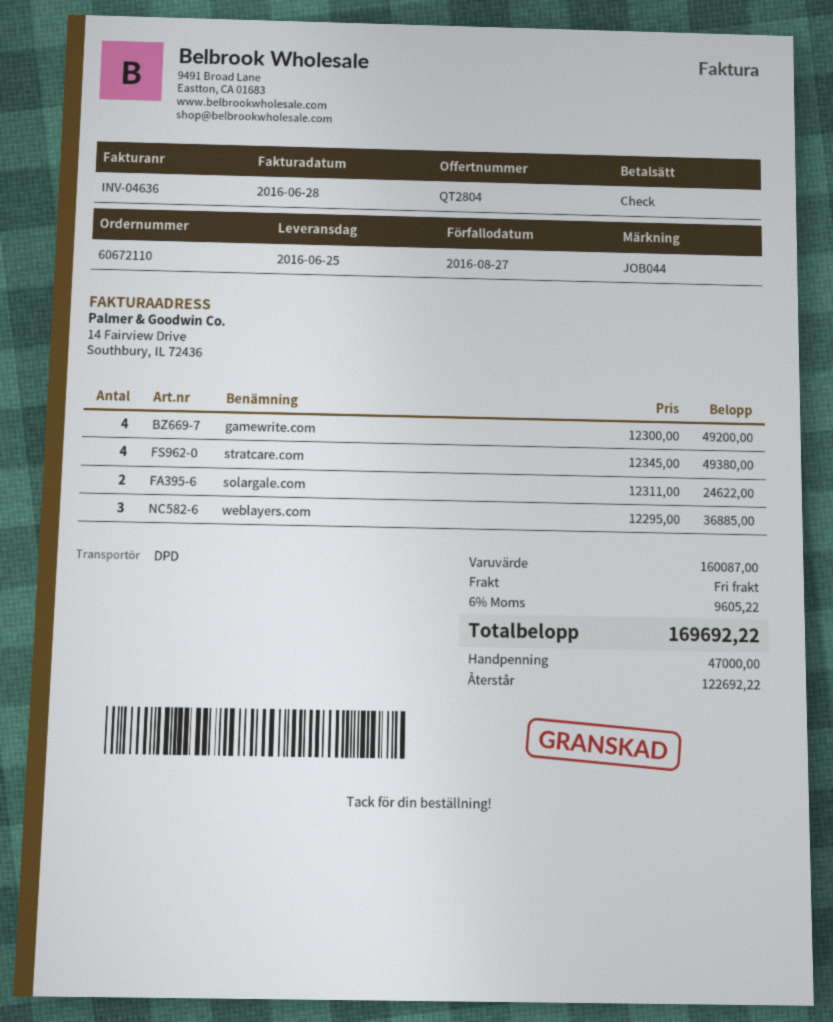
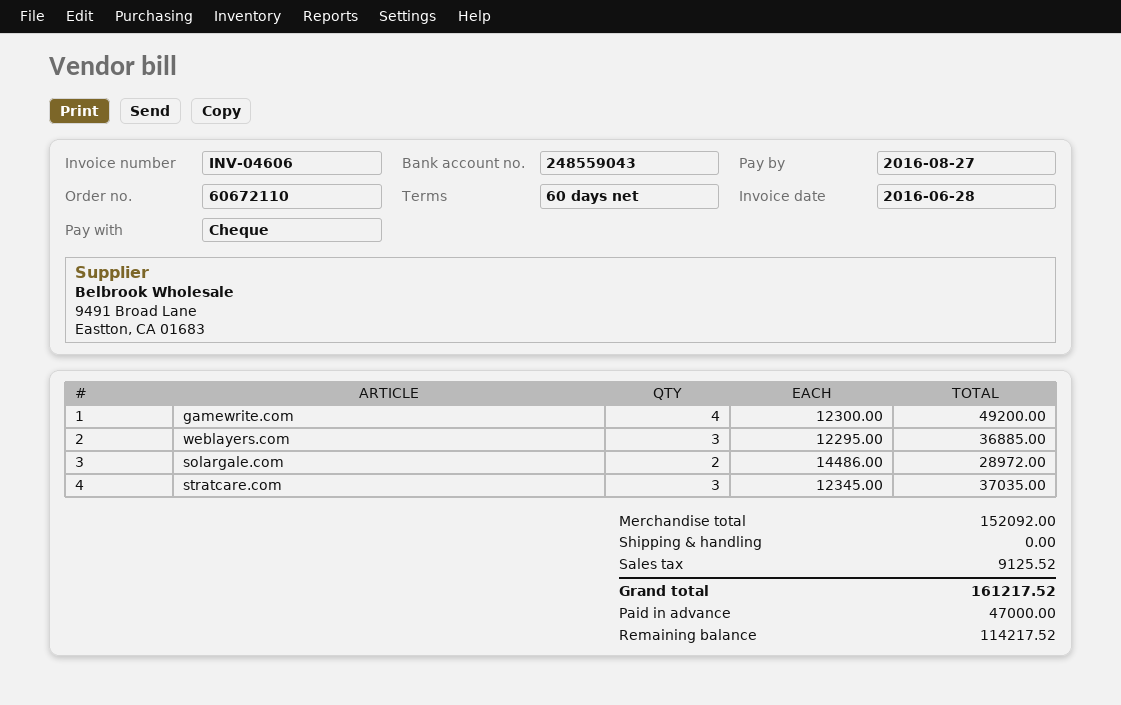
invoice number: INV-04636 -> INV-04606
stratcare.com: 4 x 12345.00 = 49380.00 -> 3 x 12345.00 = 37035.00
solargale.com: 2 x 12311.00 = 24622.00 -> 2 x 14486.00 = 28972.00
subtotal: 160087.00 -> 152092.00
tax: 9605.22 -> 9125.52
total: 169692.22 -> 161217.52
balance: 122692.22 -> 114217.52

